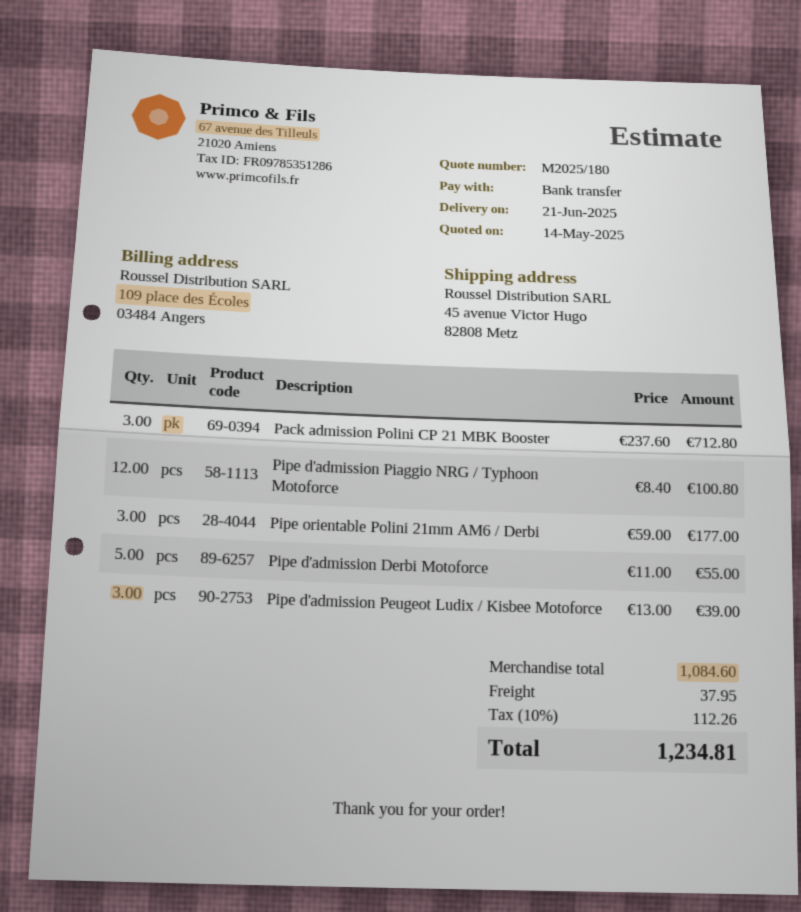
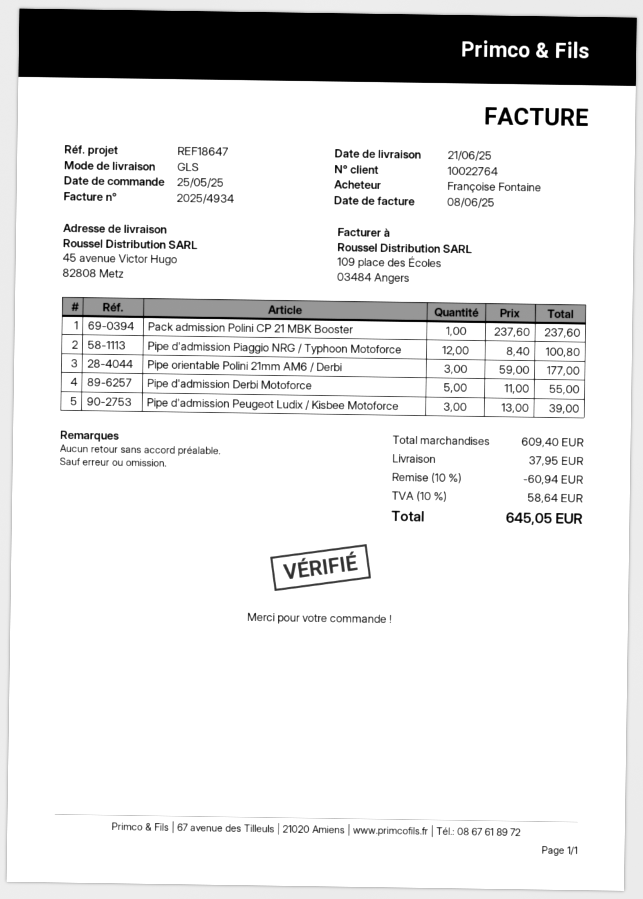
Pack admission Polini CP 21 MBK Booster: 3 x 237.60 = 712.80 -> 1 x 237.60 = 237.60
subtotal: 1084.60 -> 609.40
discount: none -> 10% = 60.94
tax: 10% = 112.26 -> 10% = 58.64
total: 1234.81 -> 645.05

